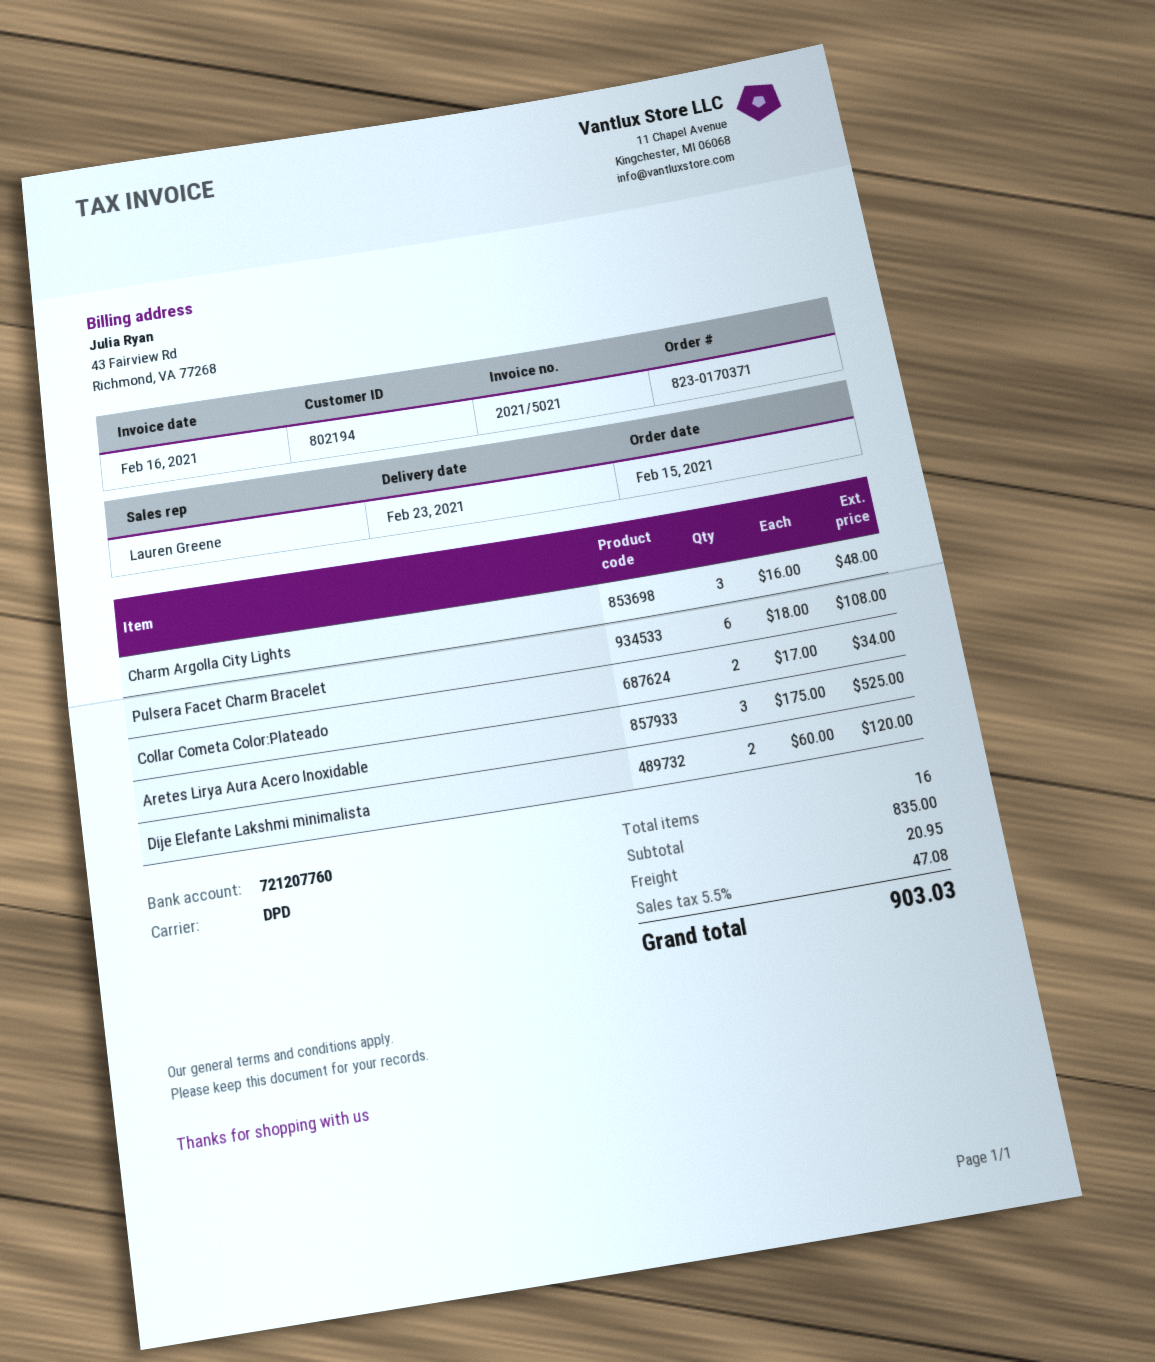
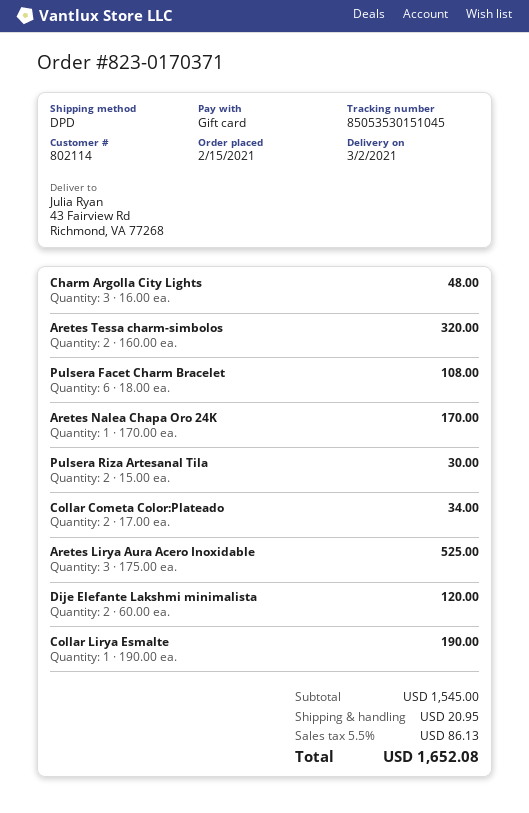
delivery date: 2021-02-23 -> 2021-03-02
customer number: 802194 -> 802114
Aretes Tessa charm-simbolos: none -> 2 x 160.00 = 320.00
Aretes Nalea Chapa Oro 24K: none -> 1 x 170.00 = 170.00
Pulsera Riza Artesanal Tila: none -> 2 x 15.00 = 30.00
Collar Lirya Esmalte: none -> 1 x 190.00 = 190.00
subtotal: 835.00 -> 1545.00
tax: 5.5% = 47.08 -> 5.5% = 86.13
total: 903.03 -> 1652.08

